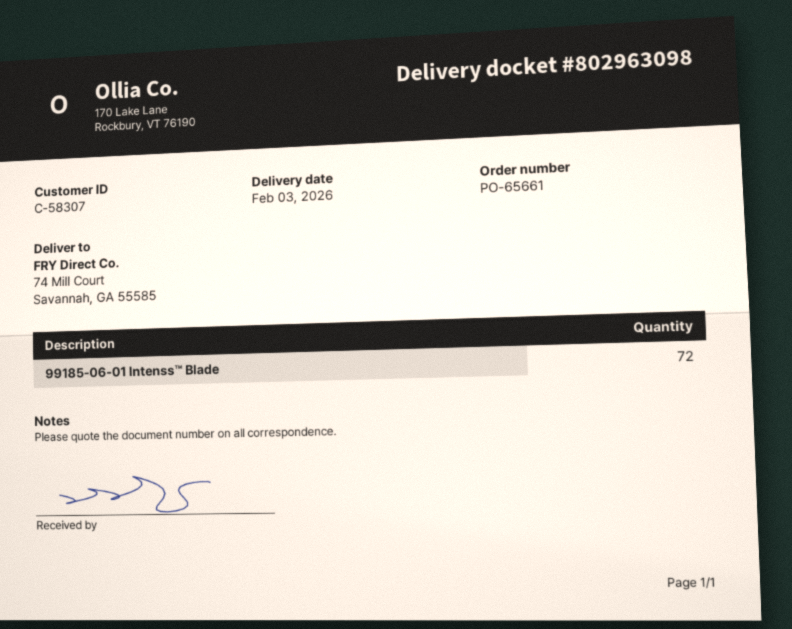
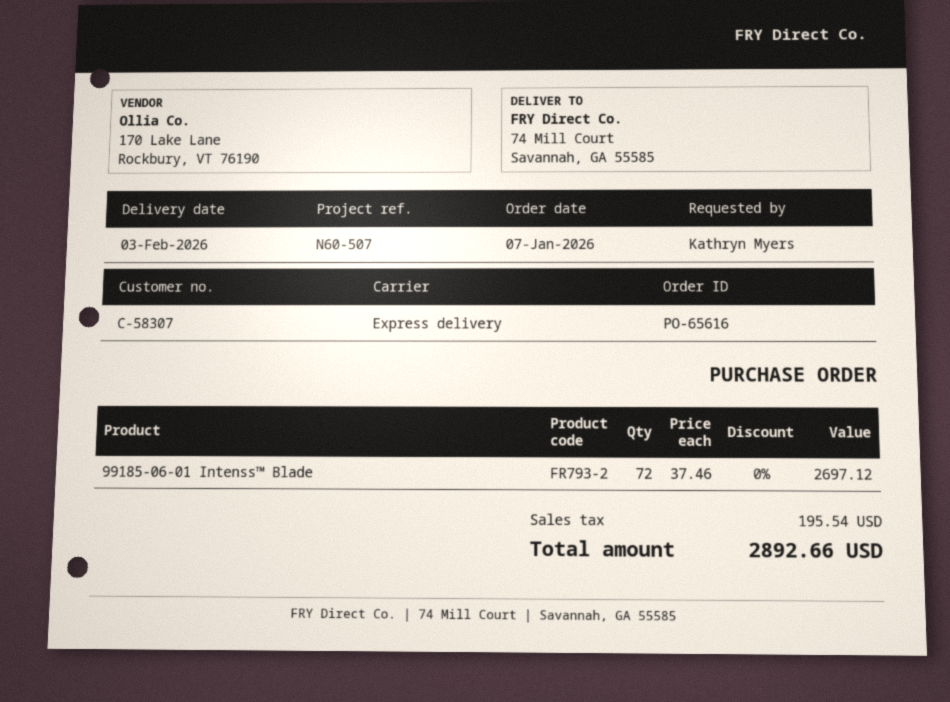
order number: PO-65661 -> PO-65616

